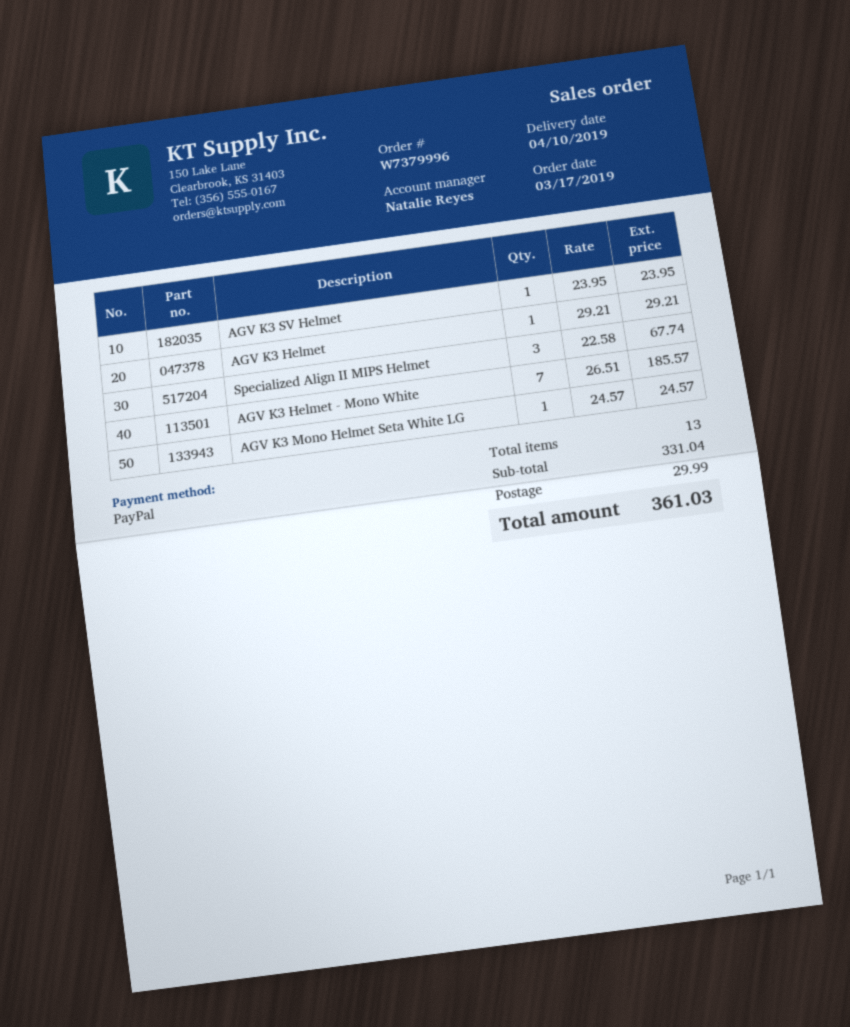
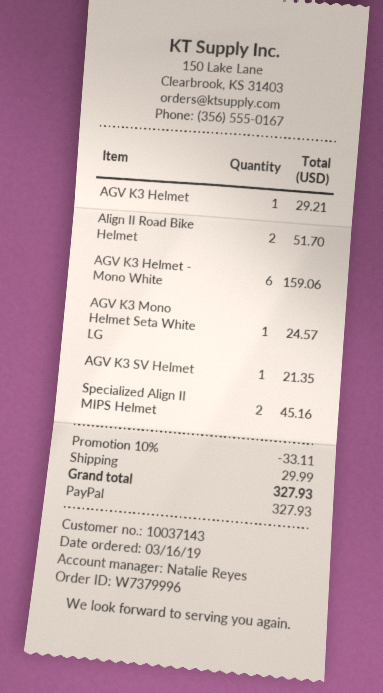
order date: 2019-03-17 -> 2019-03-16
AGV K3 SV Helmet: 1 for 23.95 -> 1 for 21.35
Specialized Align II MIPS Helmet: 3 for 67.74 -> 2 for 45.16
AGV K3 Helmet - Mono White: 7 for 185.57 -> 6 for 159.06
Align II Road Bike Helmet: none -> 2 for 51.70
discount: none -> 10% = 33.11
total: 361.03 -> 327.93

